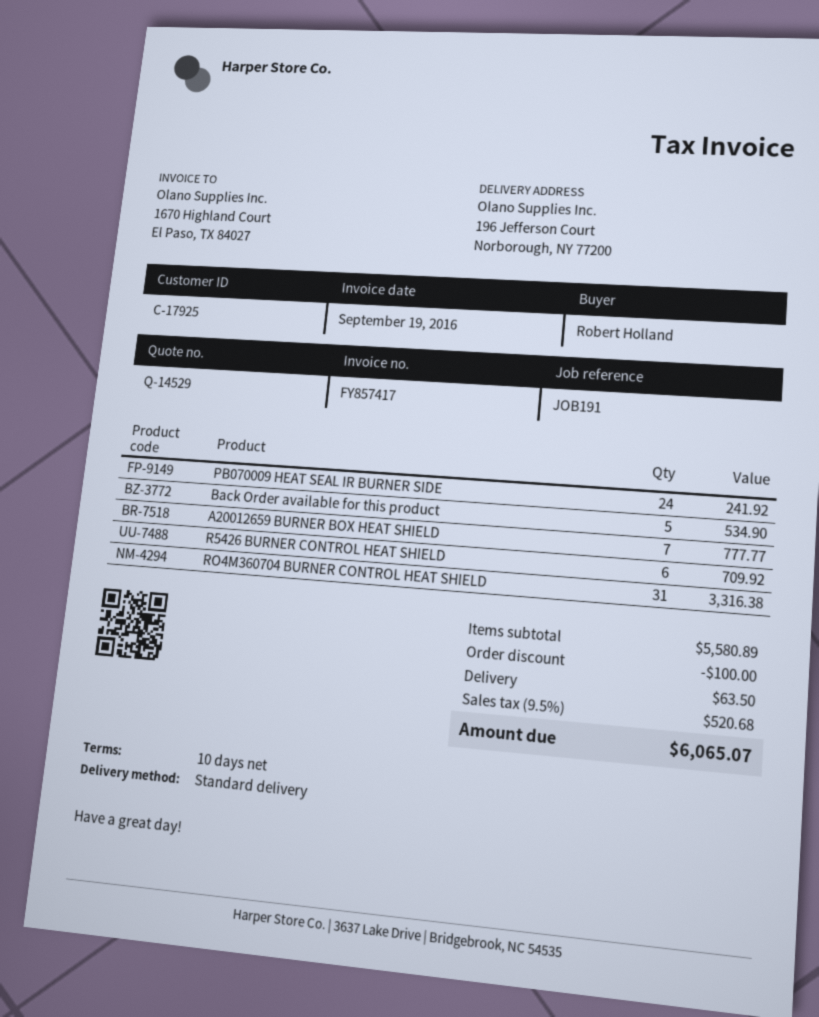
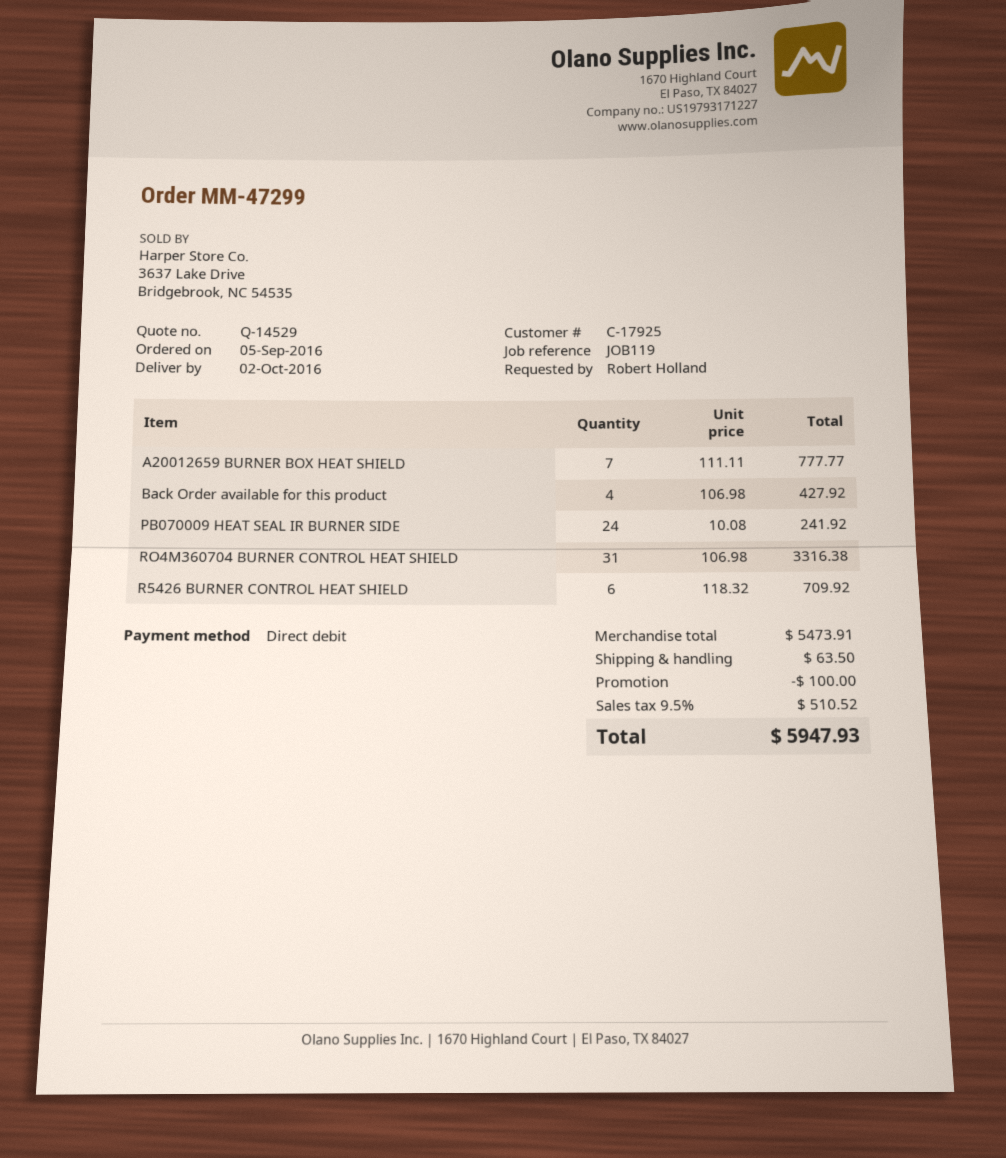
reference: JOB191 -> JOB119
Back Order available for this product: 5 for 534.90 -> 4 for 427.92
subtotal: 5580.89 -> 5473.91
tax: 9.5% = 520.68 -> 9.5% = 510.52
total: 6065.07 -> 5947.93

